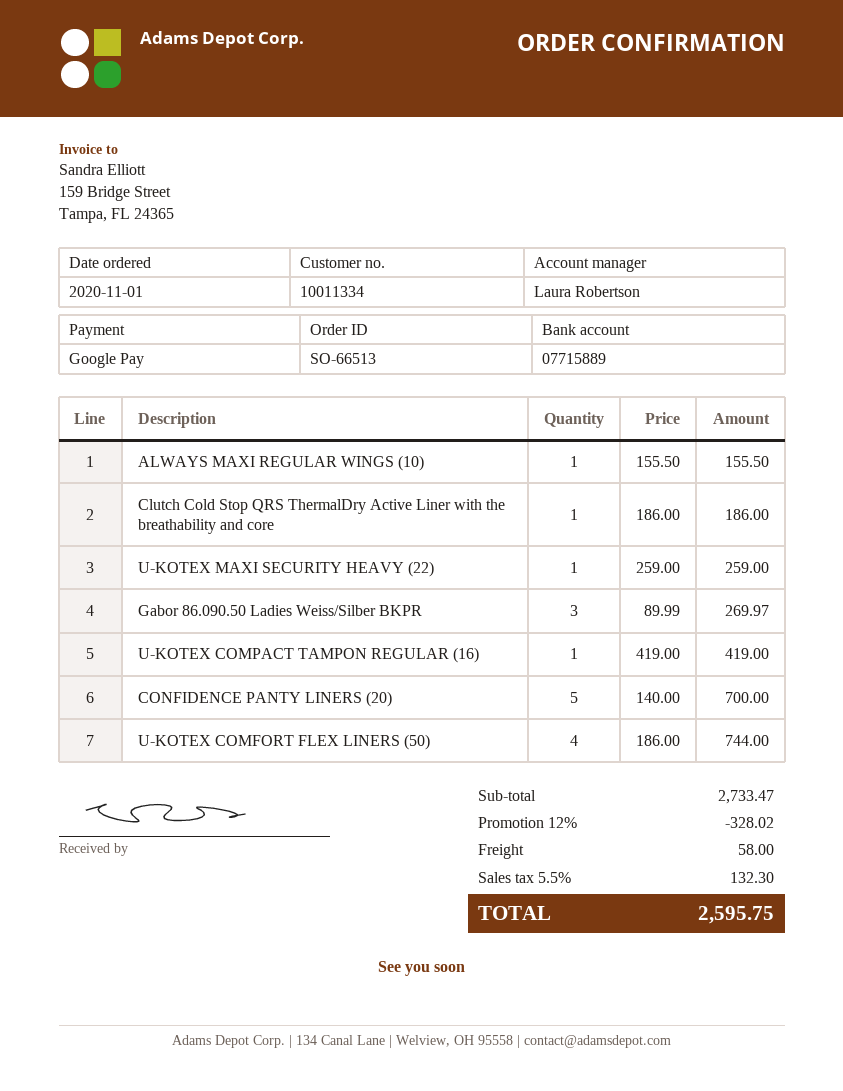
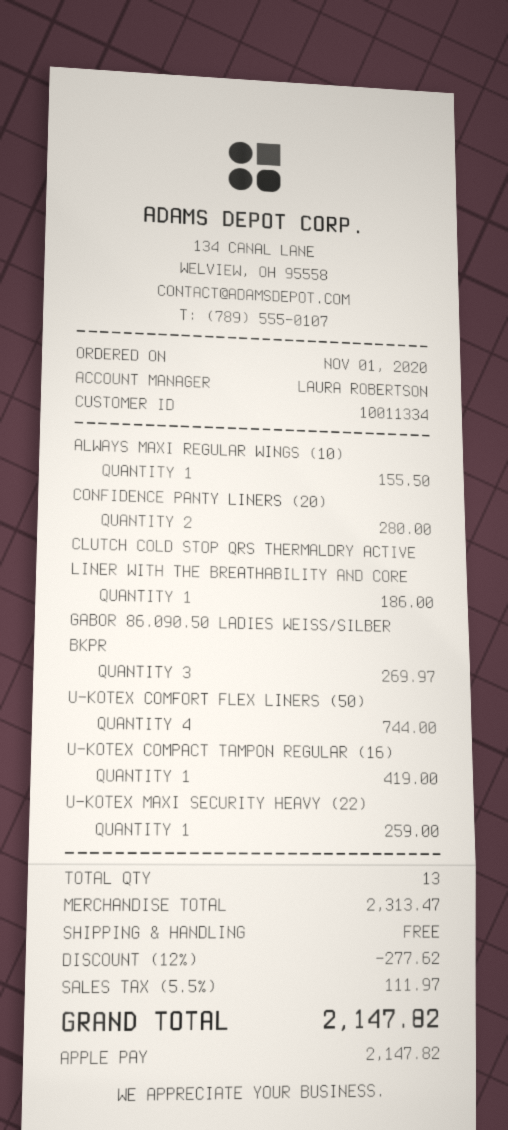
payment method: Google Pay -> Apple Pay
CONFIDENCE PANTY LINERS (20): 5 for 700.00 -> 2 for 280.00
subtotal: 2733.47 -> 2313.47
discount: 12% = 328.02 -> 12% = 277.62
shipping: 58.00 -> 0.00
tax: 5.5% = 132.30 -> 5.5% = 111.97
total: 2595.75 -> 2147.82

